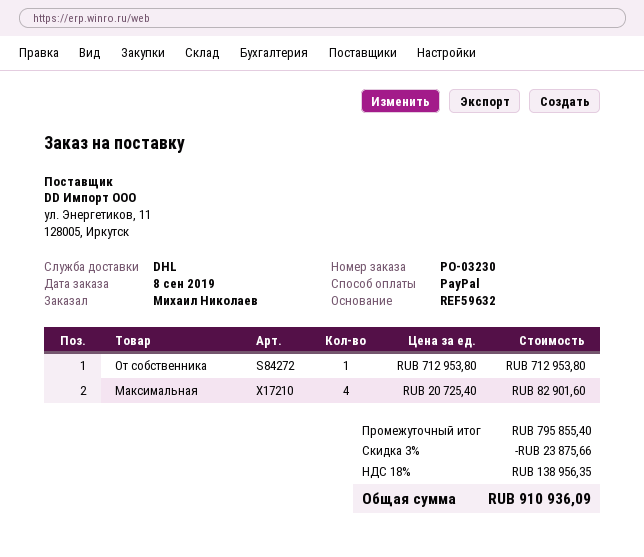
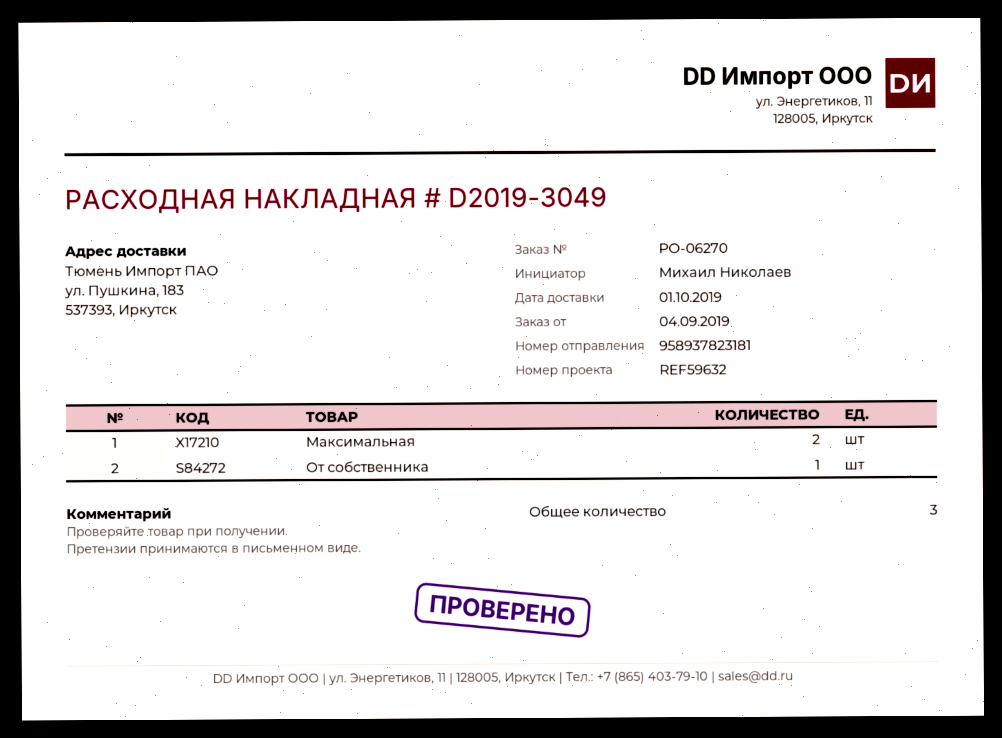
order number: PO-03230 -> PO-06270
order date: 2019-09-08 -> 2019-09-04
Максимальная: 4 -> 2

